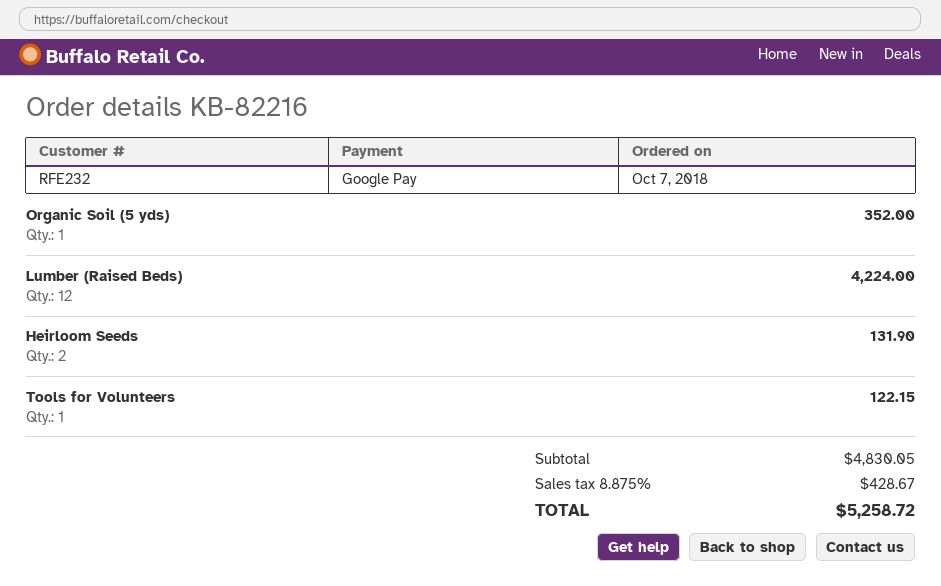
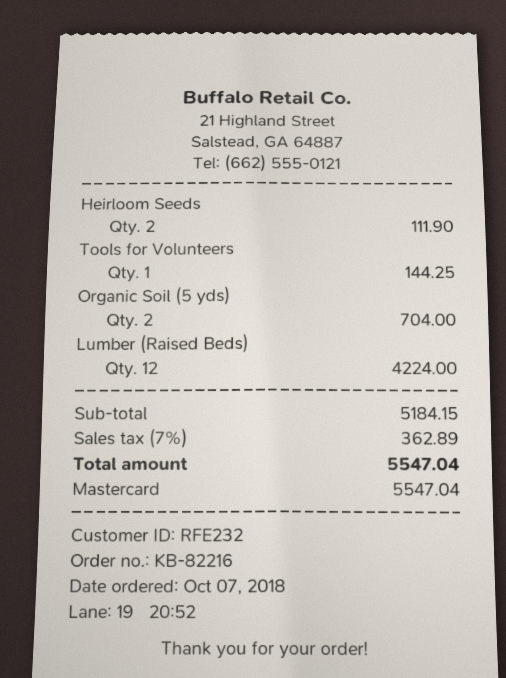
payment method: Google Pay -> Mastercard
Organic Soil (5 yds): 1 for 352.00 -> 2 for 704.00
Heirloom Seeds: 2 for 131.90 -> 2 for 111.90
Tools for Volunteers: 1 for 122.15 -> 1 for 144.25
subtotal: 4830.05 -> 5184.15
tax: 8.875% = 428.67 -> 7% = 362.89
total: 5258.72 -> 5547.04

